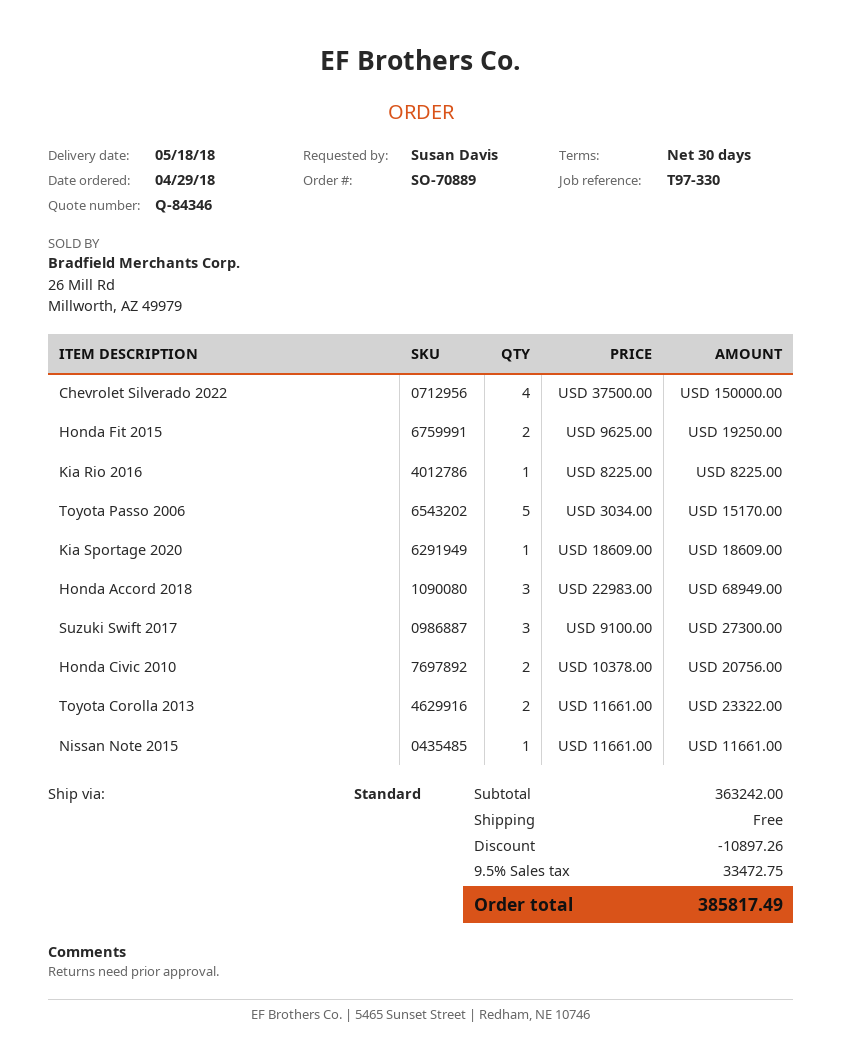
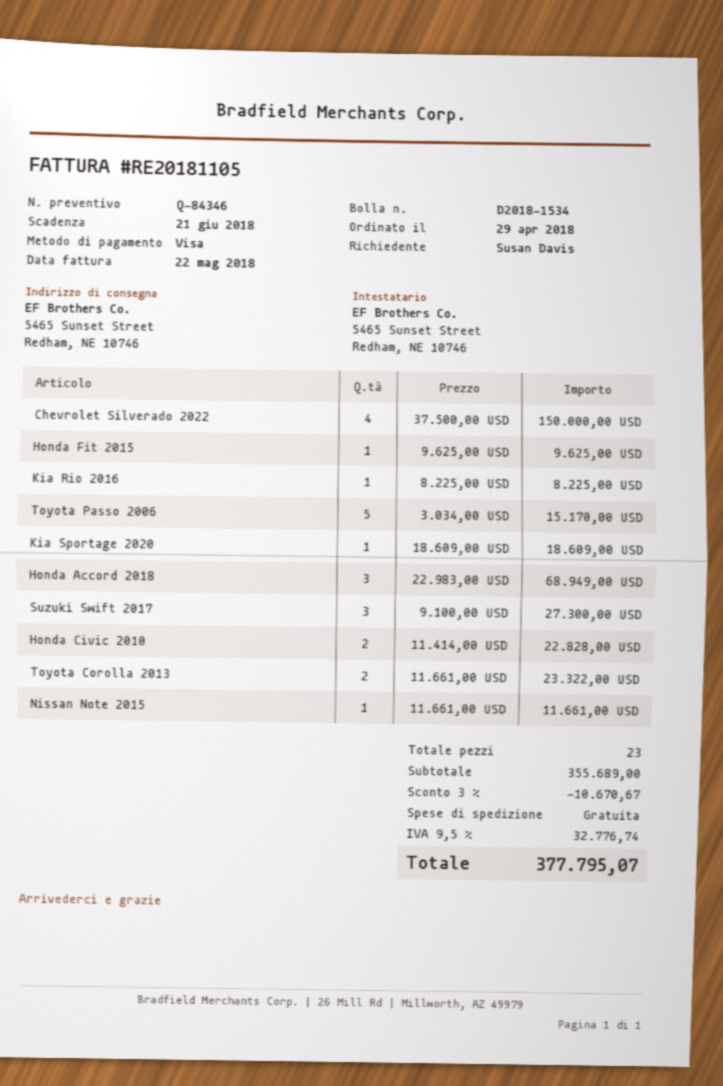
Honda Fit 2015: 2 x 9625.00 = 19250.00 -> 1 x 9625.00 = 9625.00
Honda Civic 2010: 2 x 10378.00 = 20756.00 -> 2 x 11414.00 = 22828.00
subtotal: 363242.00 -> 355689.00
discount: 10897.26 -> 10670.67
tax: 9.5% = 33472.75 -> 9.5% = 32776.74
total: 385817.49 -> 377795.07

